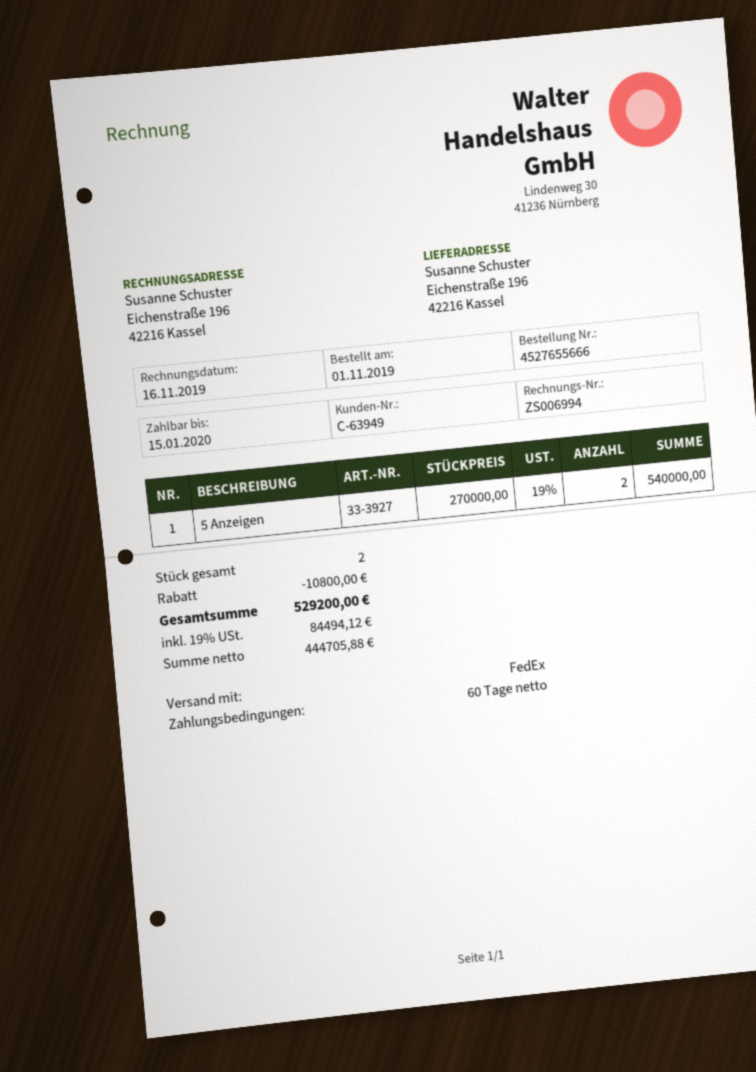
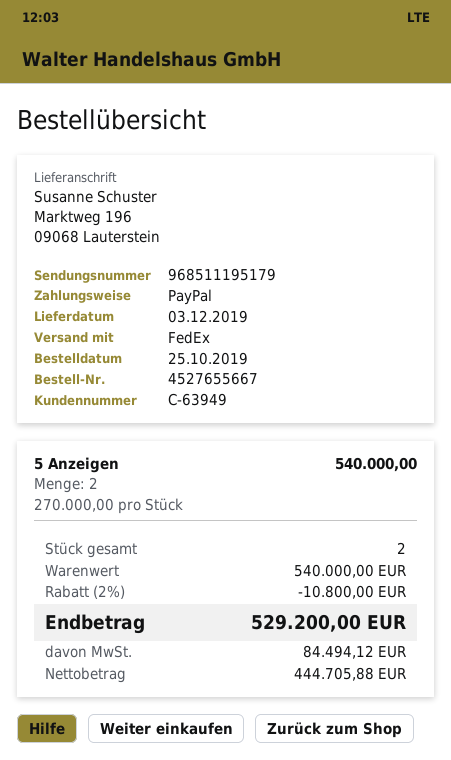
order number: 4527655666 -> 4527655667
order date: 2019-11-01 -> 2019-10-25
ship to: Eichenstraße 196, 42216 Kassel -> Marktweg 196, 09068 Lauterstein

